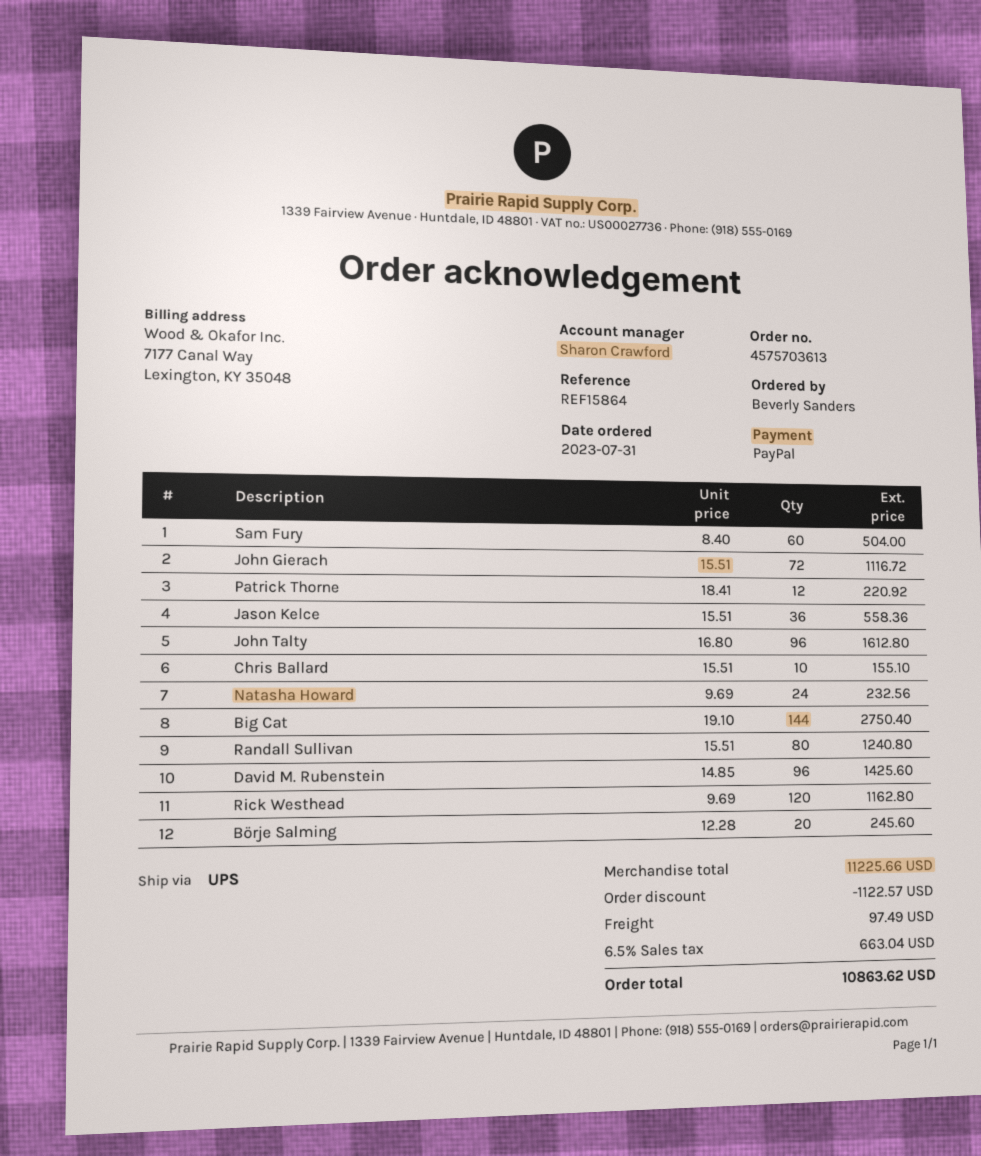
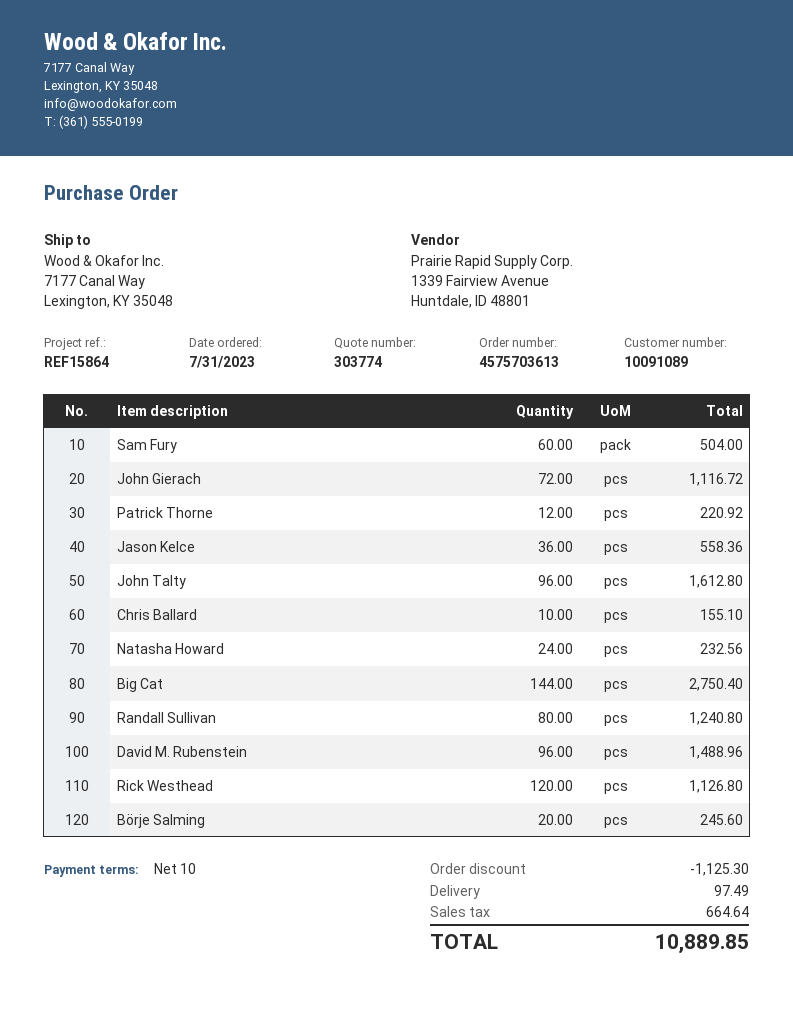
David M. Rubenstein: 96 for 1425.60 -> 96 for 1488.96
Rick Westhead: 120 for 1162.80 -> 120 for 1126.80
discount: 1122.57 -> 1125.30
tax: 663.04 -> 664.64
total: 10863.62 -> 10889.85

